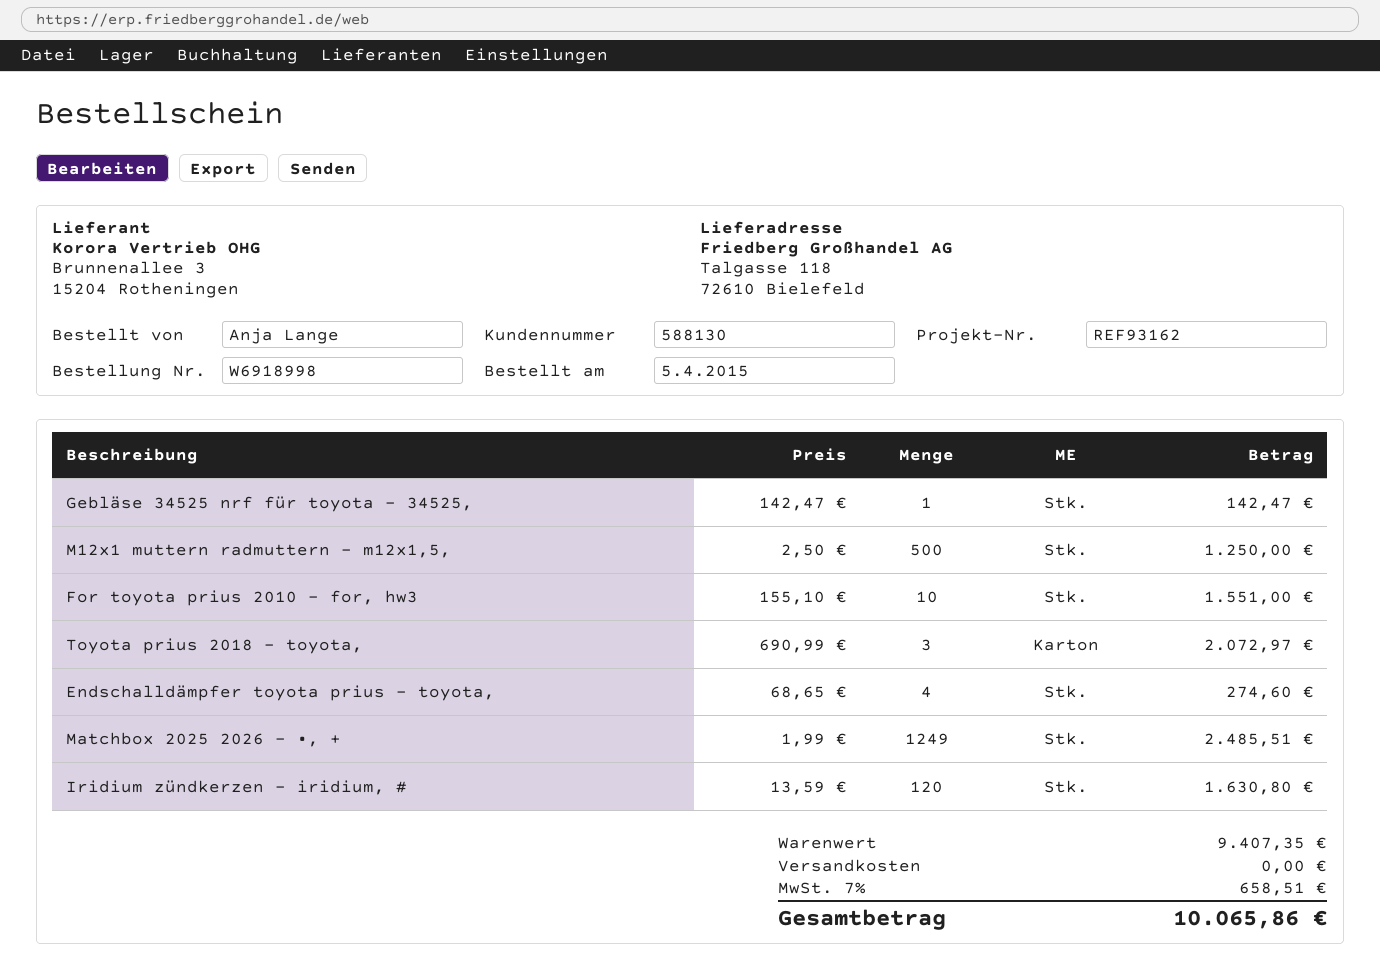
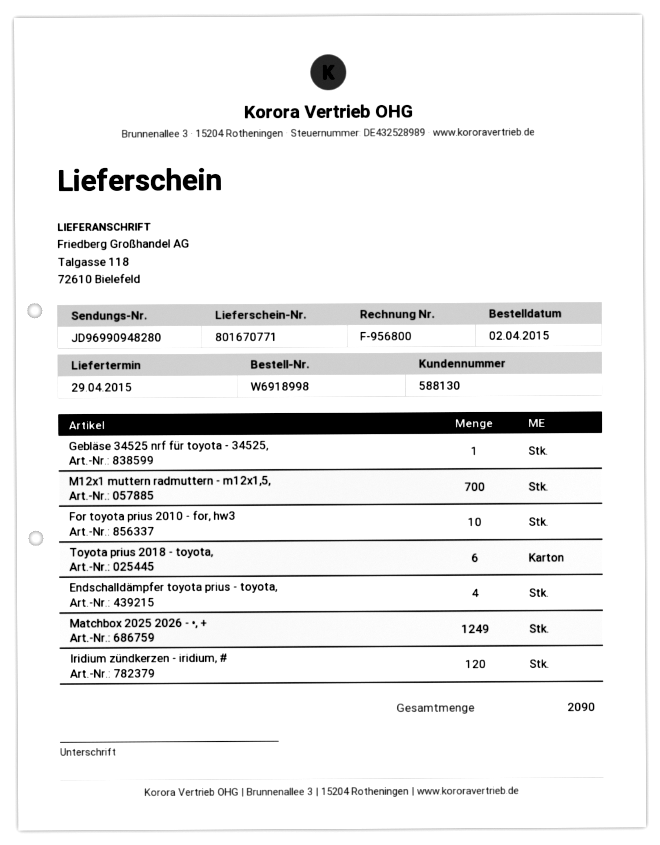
order date: 2015-04-05 -> 2015-04-02
M12x1 muttern radmuttern - m12x1,5,: 500 -> 700
Toyota prius 2018 - toyota,: 3 -> 6

